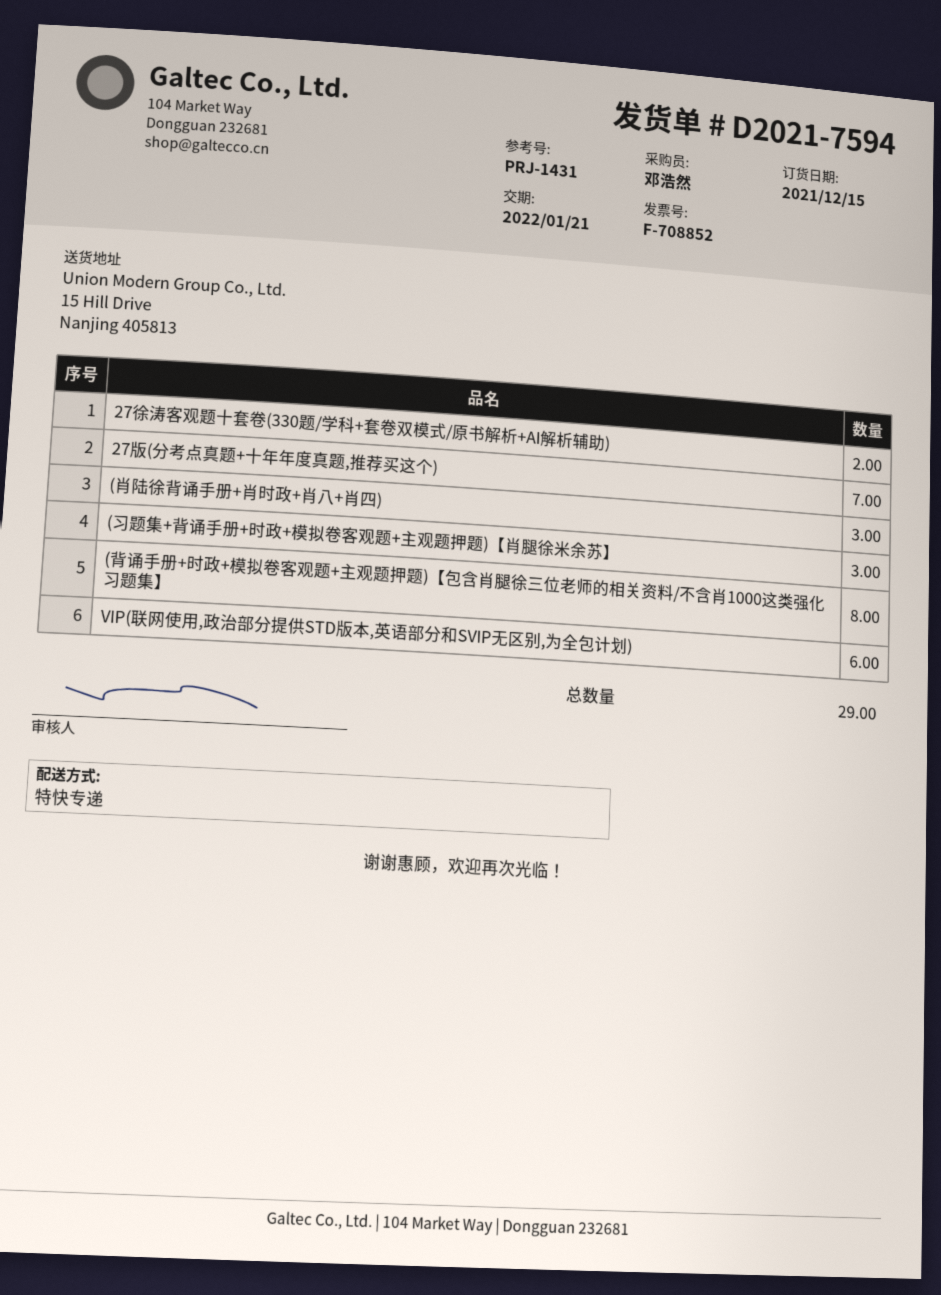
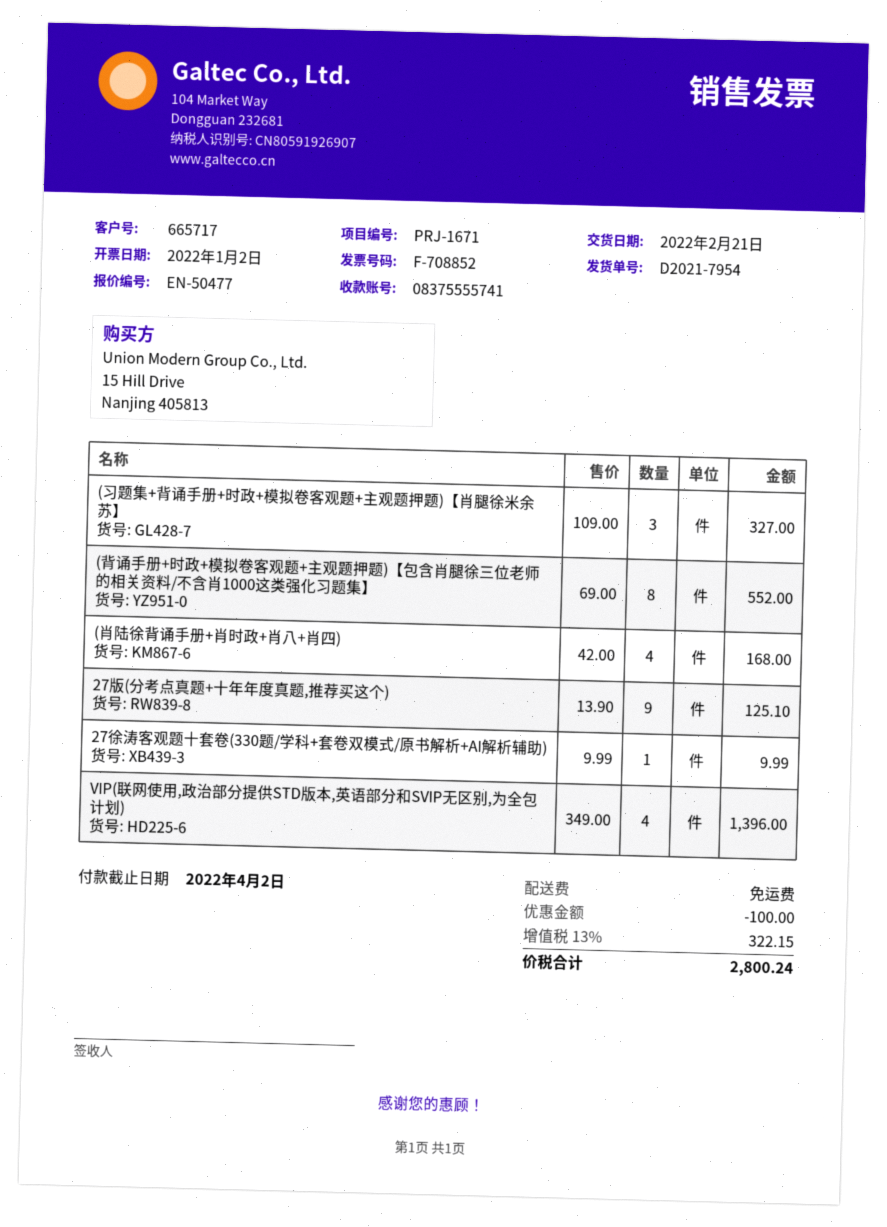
delivery note number: D2021-7594 -> D2021-7954
delivery date: 2022-01-21 -> 2022-02-21
reference: PRJ-1431 -> PRJ-1671
27徐涛客观题十套卷(330题/学科+套卷双模式/原书解析+AI解析辅助): 2 -> 1
27版(分考点真题+十年年度真题,推荐买这个): 7 -> 9
(肖陆徐背诵手册+肖时政+肖八+肖四): 3 -> 4
VIP(联网使用,政治部分提供STD版本,英语部分和SVIP无区别,为全包计划): 6 -> 4

